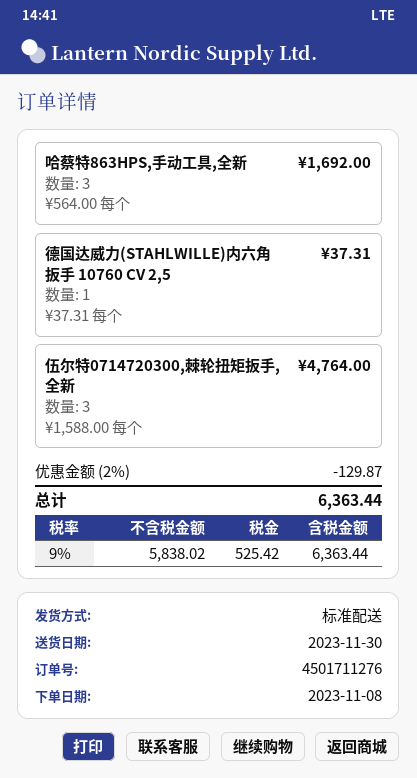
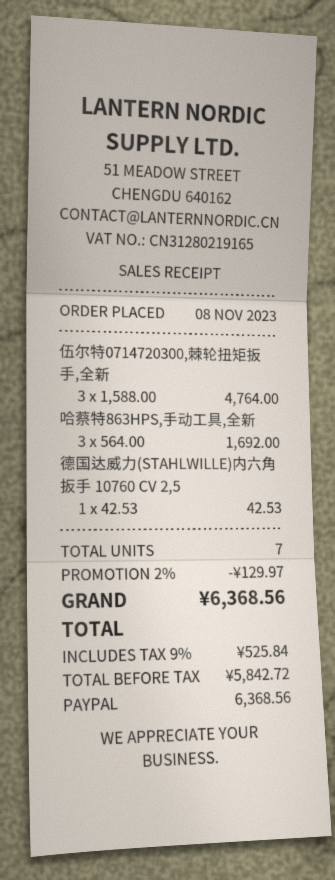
德国达威力(STAHLWILLE)内六角扳手 10760 CV 2,5: 1 x 37.31 = 37.31 -> 1 x 42.53 = 42.53
discount: 2% = 129.87 -> 2% = 129.97
net: 5838.02 -> 5842.72
tax: 9% = 525.42 -> 9% = 525.84
total: 6363.44 -> 6368.56

